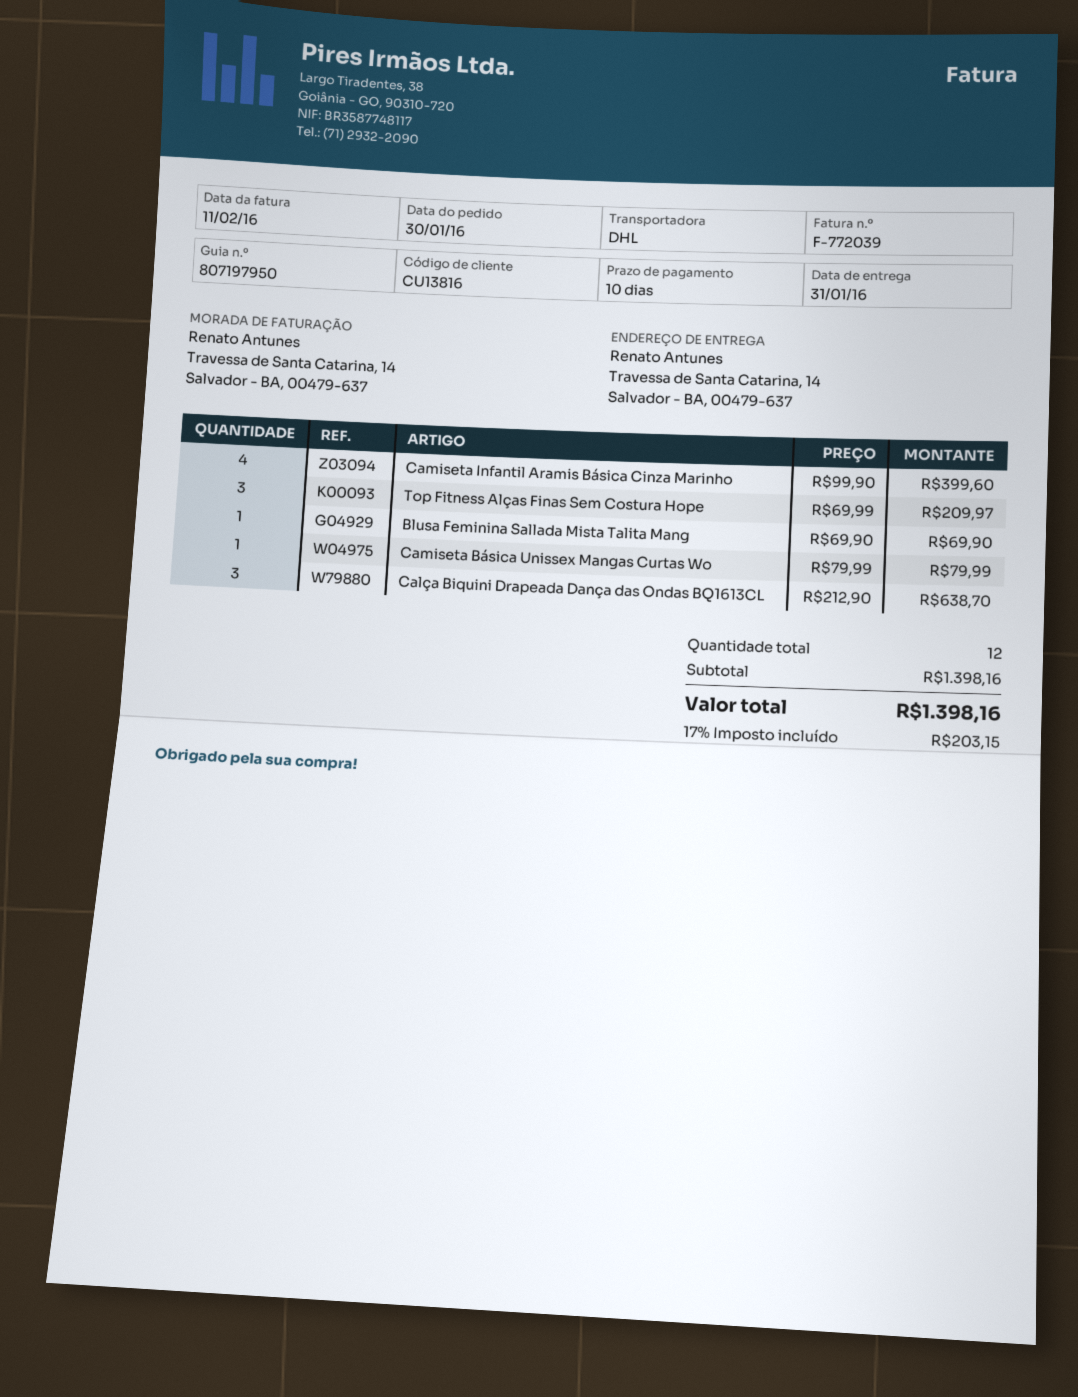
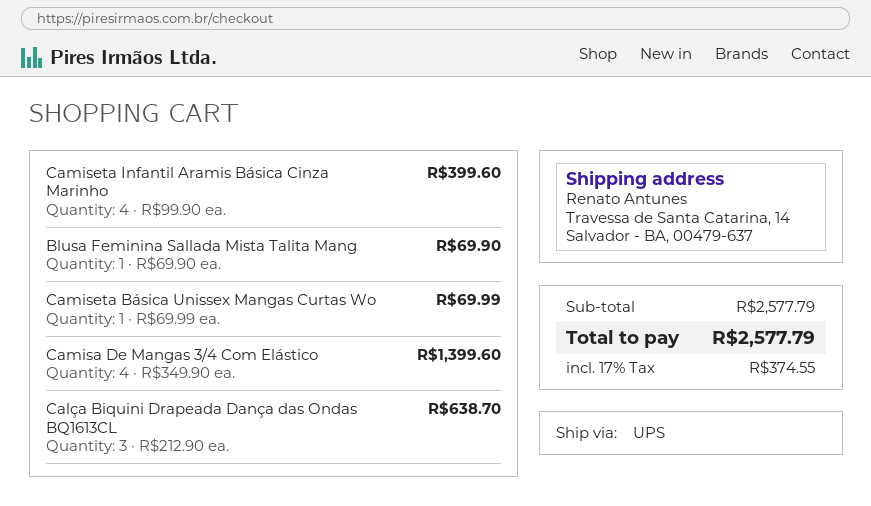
shipping method: DHL -> UPS
Top Fitness Alças Finas Sem Costura Hope: 3 x 69.99 = 209.97 -> none
Camiseta Básica Unissex Mangas Curtas Wo: 1 x 79.99 = 79.99 -> 1 x 69.99 = 69.99
Camisa De Mangas 3/4 Com Elástico: none -> 4 x 349.90 = 1399.60
subtotal: 1398.16 -> 2577.79
tax: 17% = 203.15 -> 17% = 374.55
total: 1398.16 -> 2577.79

